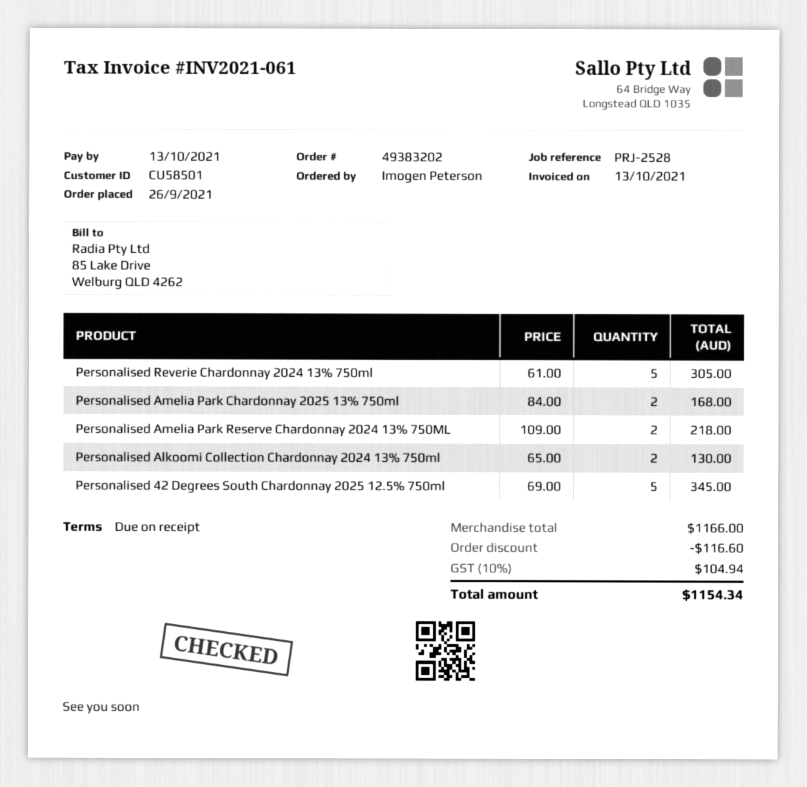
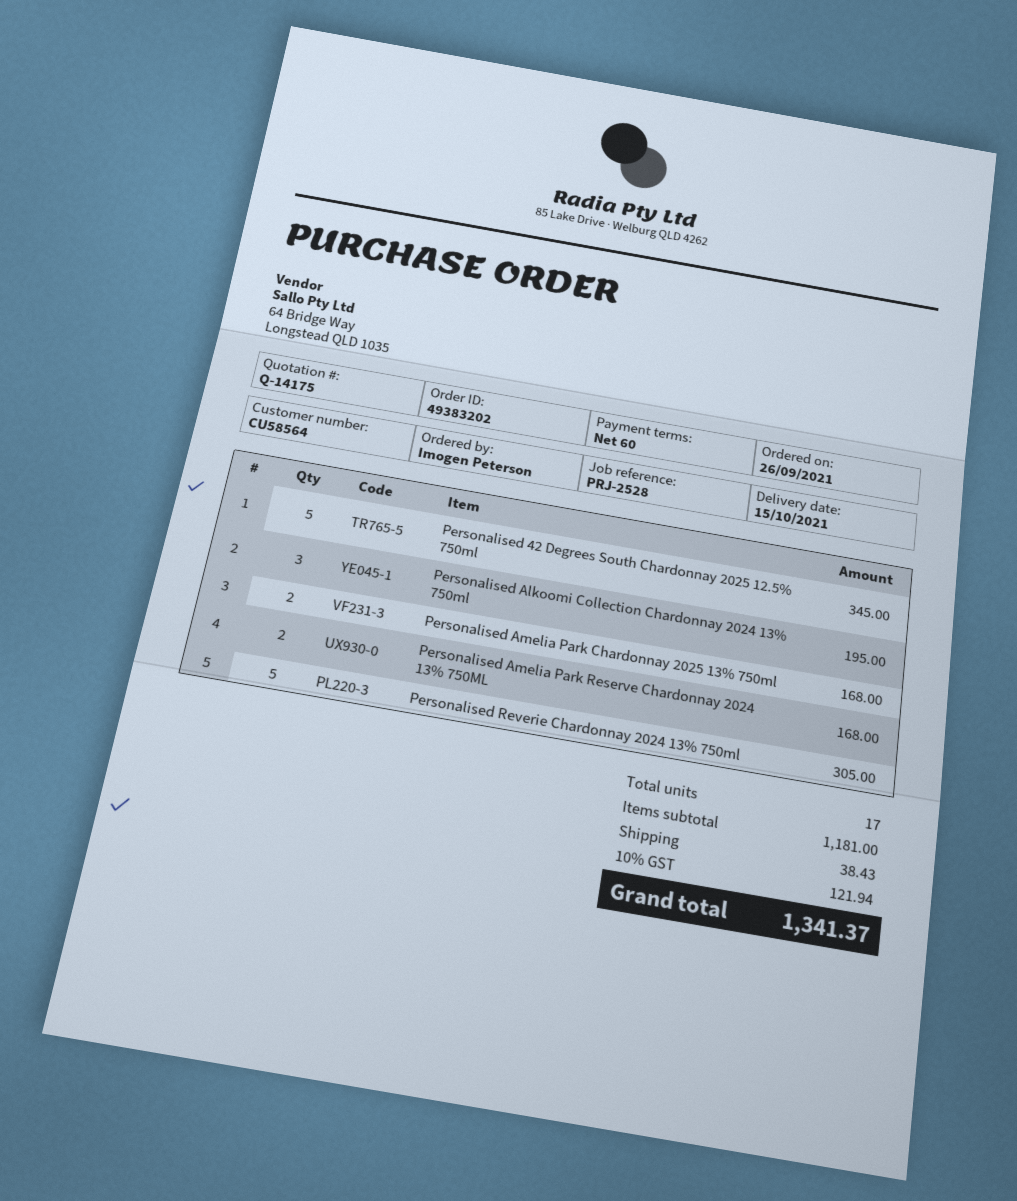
payment terms: on receipt -> 60 days
customer number: CU58501 -> CU58564
Personalised Amelia Park Reserve Chardonnay 2024 13% 750ML: 2 for 218.00 -> 2 for 168.00
Personalised Alkoomi Collection Chardonnay 2024 13% 750ml: 2 for 130.00 -> 3 for 195.00
subtotal: 1166.00 -> 1181.00
discount: 116.60 -> none
shipping: none -> 38.43
tax: 10% = 104.94 -> 10% = 121.94
total: 1154.34 -> 1341.37

